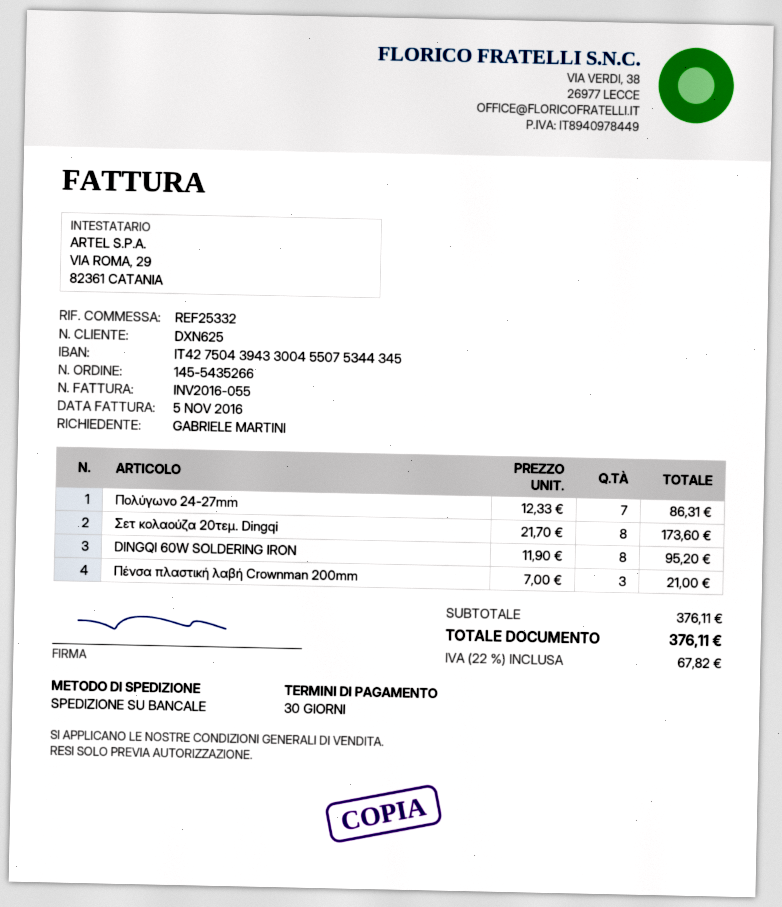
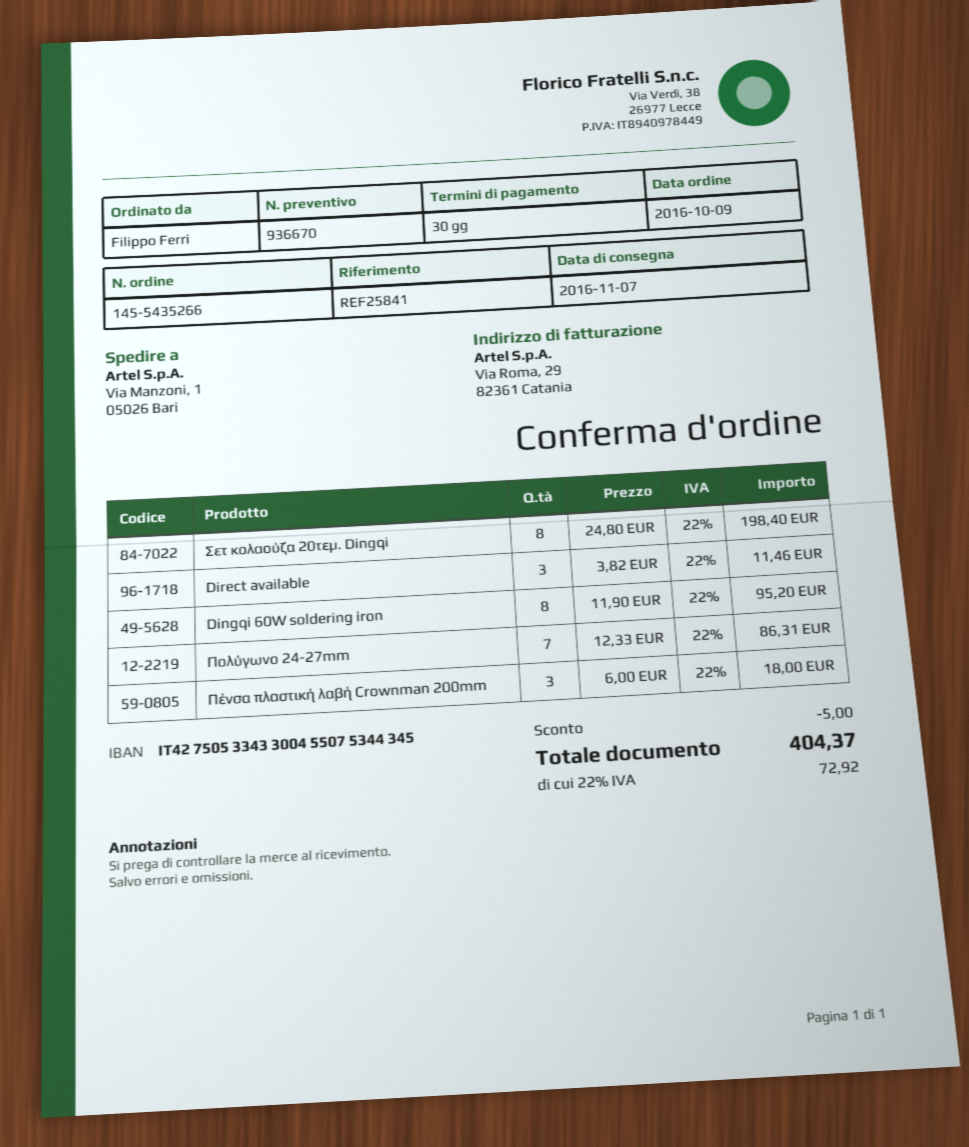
reference: REF25332 -> REF25841
ordered by: GABRIELE MARTINI -> Filippo Ferri
bank account: IT4275043943300455075344345 -> IT4275053343300455075344345
Σετ κολαούζα 20τεμ. Dingqi: 8 x 21.70 = 173.60 -> 8 x 24.80 = 198.40
Πένσα πλαστική λαβή Crownman 200mm: 3 x 7.00 = 21.00 -> 3 x 6.00 = 18.00
Direct available: none -> 3 x 3.82 = 11.46
discount: none -> 5.00
tax: 22% = 67.82 -> 22% = 72.92
total: 376.11 -> 404.37

